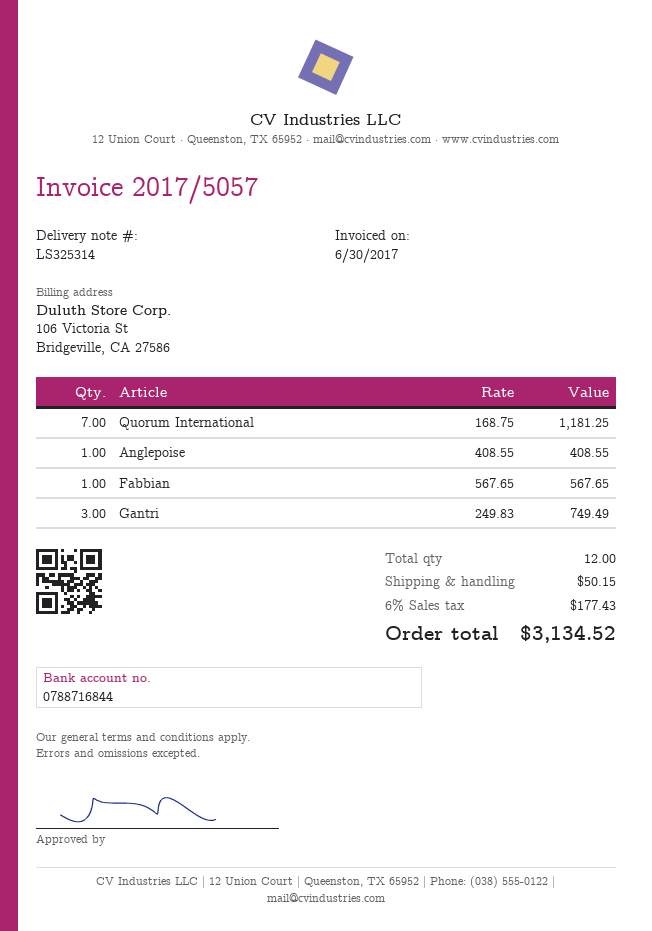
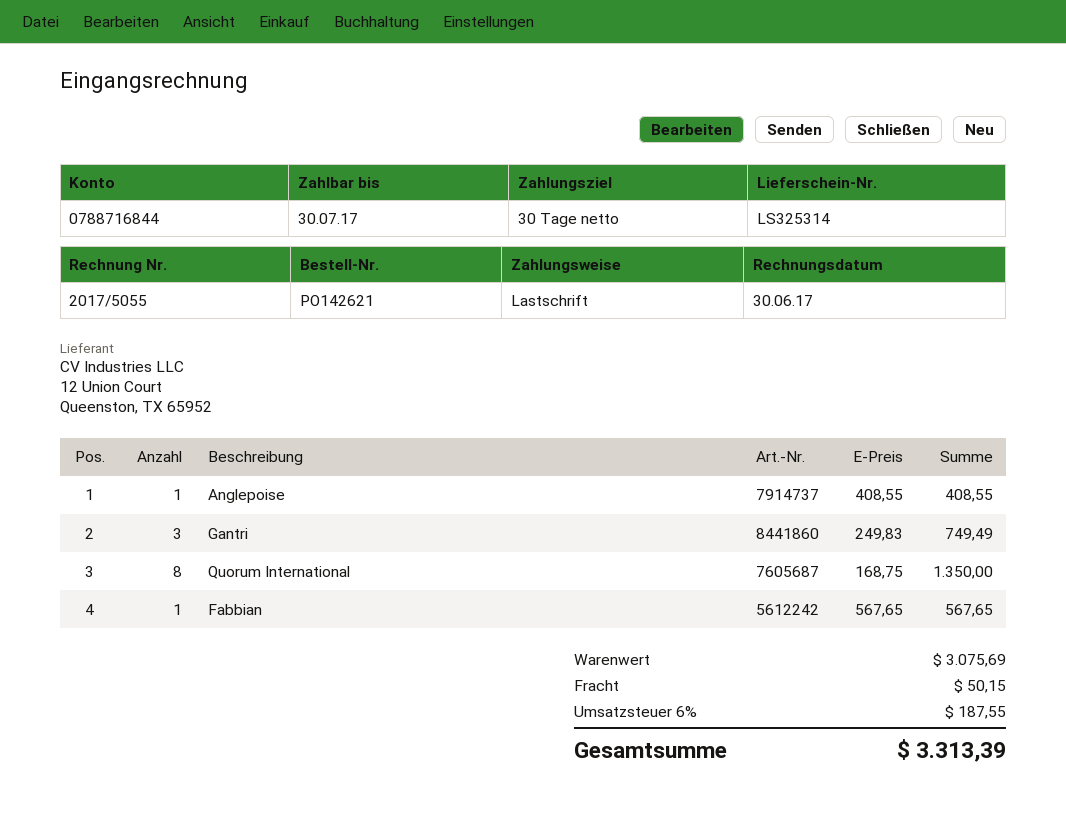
invoice number: 2017/5057 -> 2017/5055
Quorum International: 7 x 168.75 = 1181.25 -> 8 x 168.75 = 1350.00
tax: 6% = 177.43 -> 6% = 187.55
total: 3134.52 -> 3313.39

